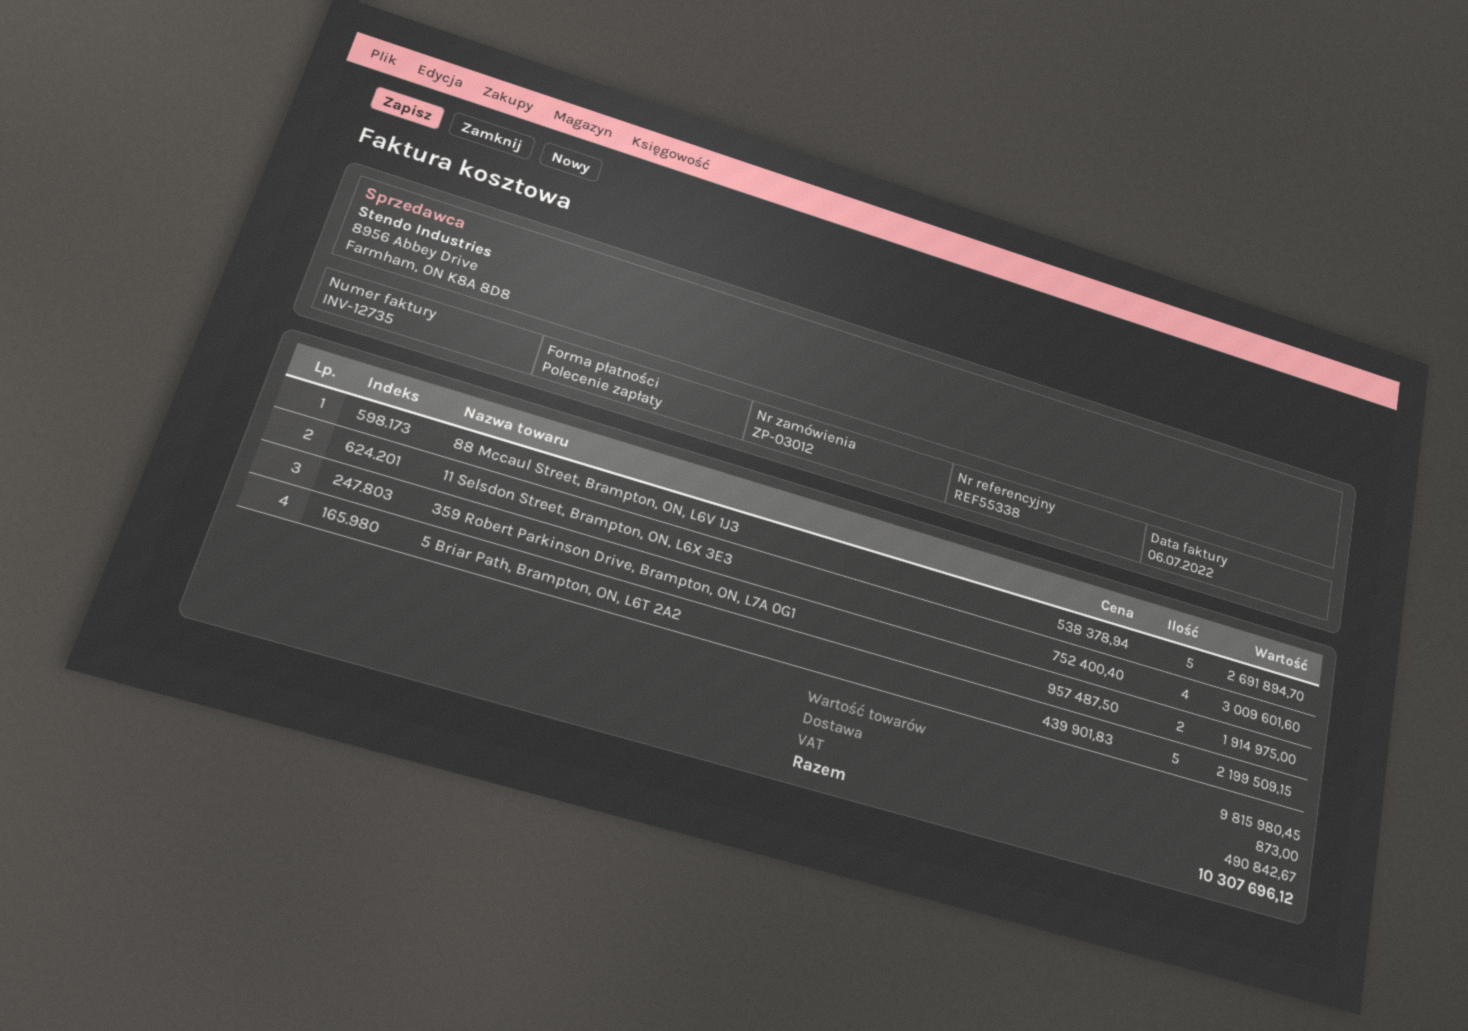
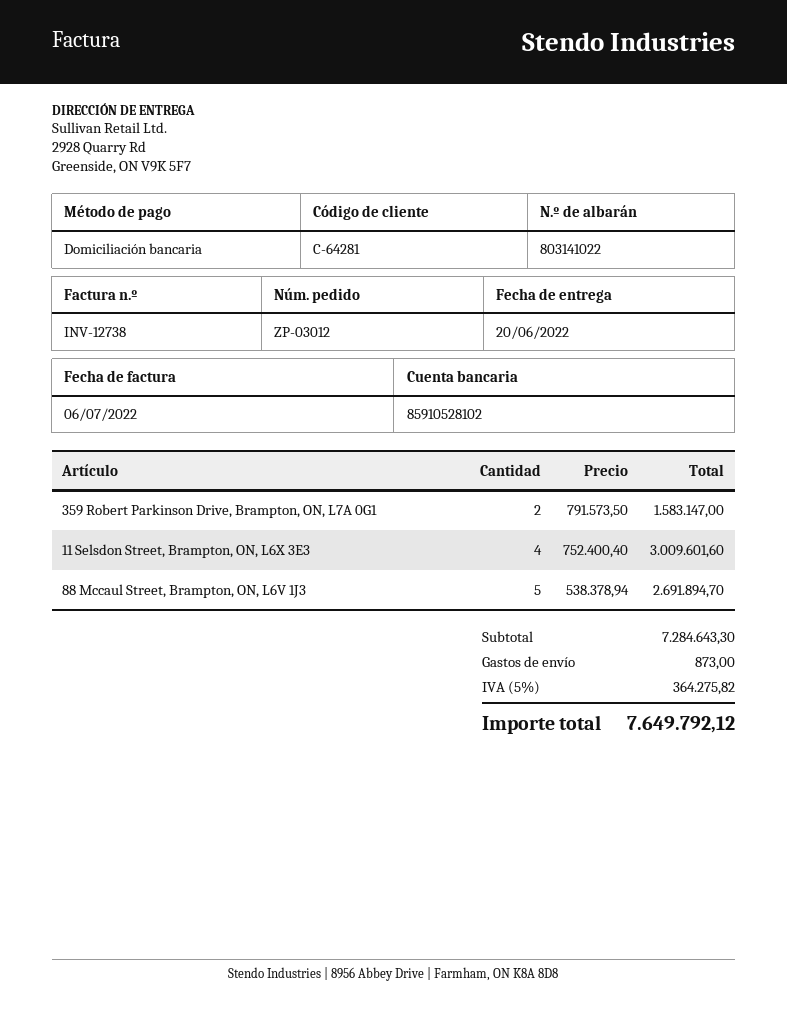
invoice number: INV-12735 -> INV-12738
359 Robert Parkinson Drive, Brampton, ON, L7A 0G1: 2 x 957487.50 = 1914975.00 -> 2 x 791573.50 = 1583147.00
5 Briar Path, Brampton, ON, L6T 2A2: 5 x 439901.83 = 2199509.15 -> none
subtotal: 9815980.45 -> 7284643.30
tax: 490842.67 -> 364275.82
total: 10307696.12 -> 7649792.12

